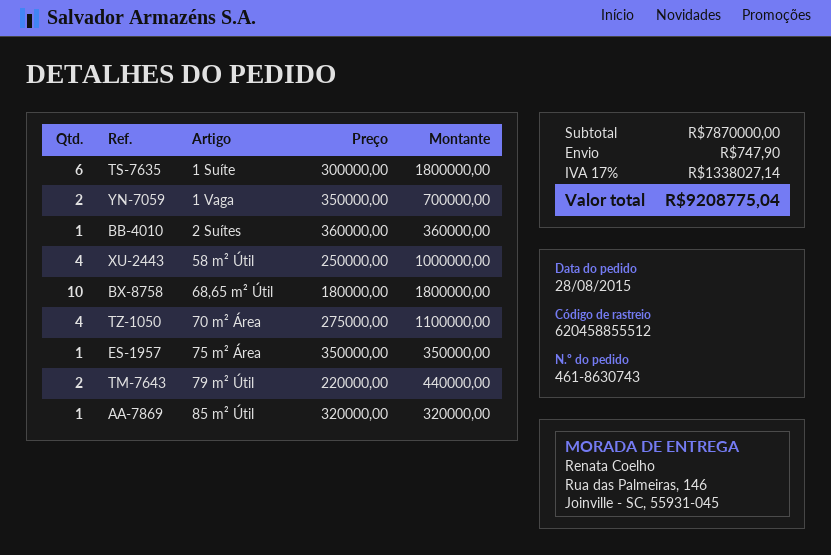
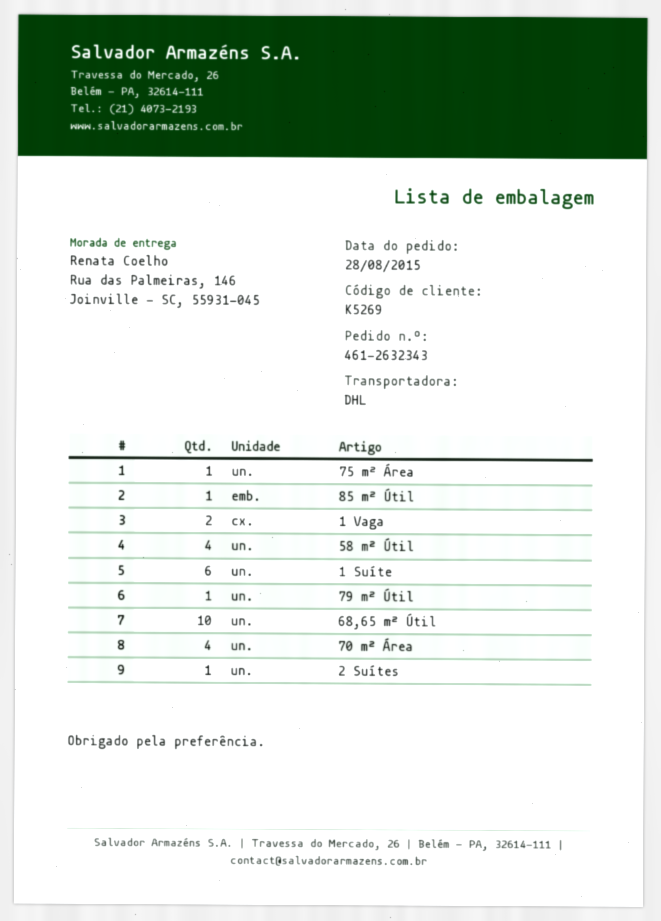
order number: 461-8630743 -> 461-2632343
79 m² Útil: 2 -> 1

